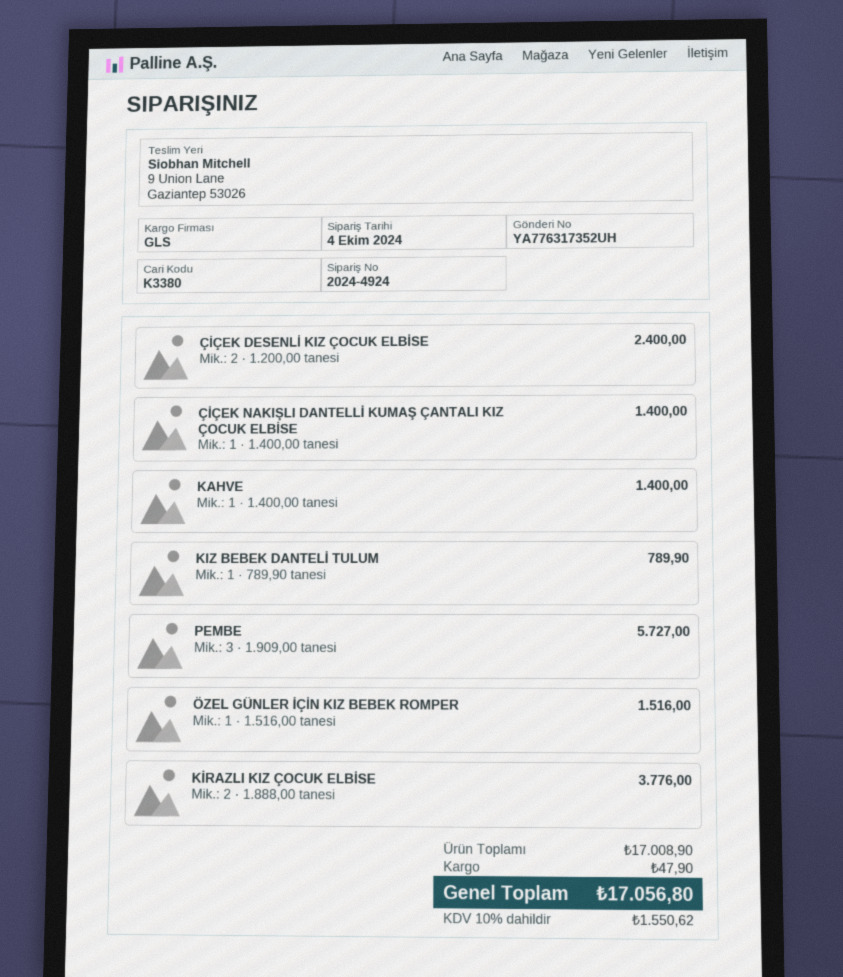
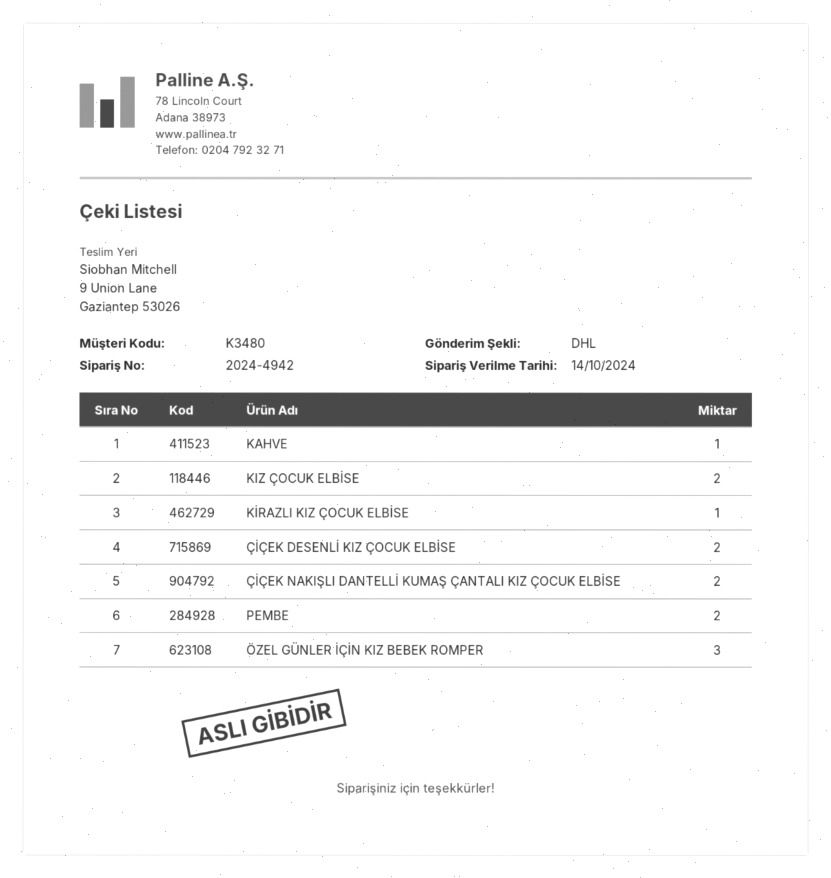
order number: 2024-4924 -> 2024-4942
order date: 2024-10-04 -> 2024-10-14
customer number: K3380 -> K3480
shipping method: GLS -> DHL
ÇİÇEK NAKIŞLI DANTELLİ KUMAŞ ÇANTALI KIZ ÇOCUK ELBİSE: 1 -> 2
KIZ BEBEK DANTELİ TULUM: 1 -> none
PEMBE: 3 -> 2
ÖZEL GÜNLER İÇİN KIZ BEBEK ROMPER: 1 -> 3
KİRAZLI KIZ ÇOCUK ELBİSE: 2 -> 1
KIZ ÇOCUK ELBİSE: none -> 2

